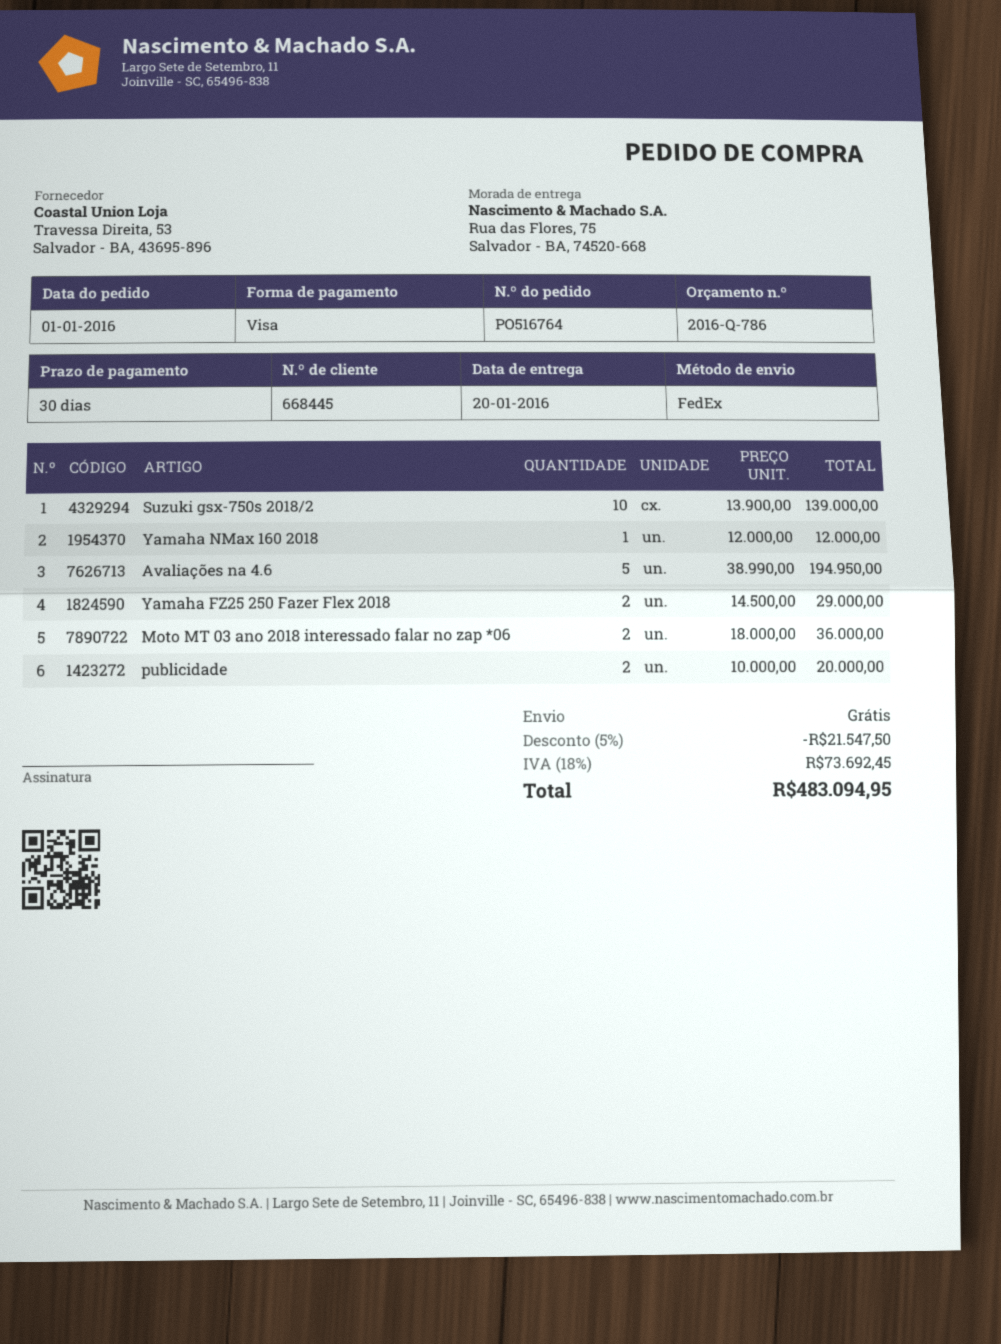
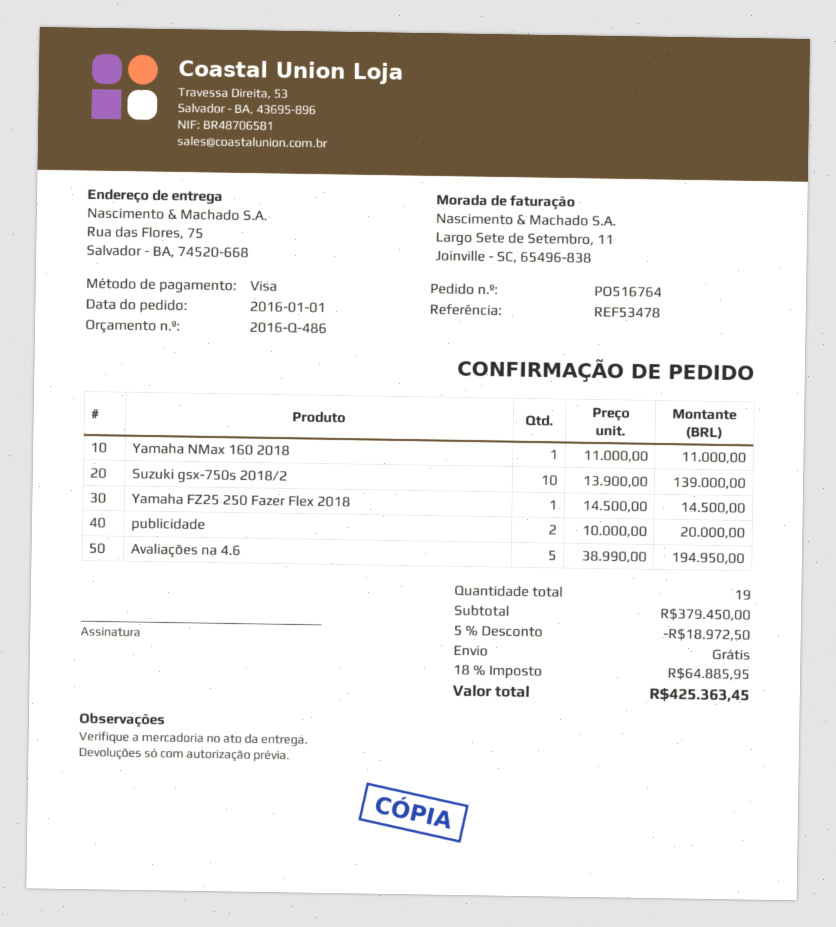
quote number: 2016-Q-786 -> 2016-Q-486
Yamaha NMax 160 2018: 1 x 12000.00 = 12000.00 -> 1 x 11000.00 = 11000.00
Yamaha FZ25 250 Fazer Flex 2018: 2 x 14500.00 = 29000.00 -> 1 x 14500.00 = 14500.00
Moto MT 03 ano 2018 interessado falar no zap *06: 2 x 18000.00 = 36000.00 -> none
discount: 5% = 21547.50 -> 5% = 18972.50
tax: 18% = 73692.45 -> 18% = 64885.95
total: 483094.95 -> 425363.45

